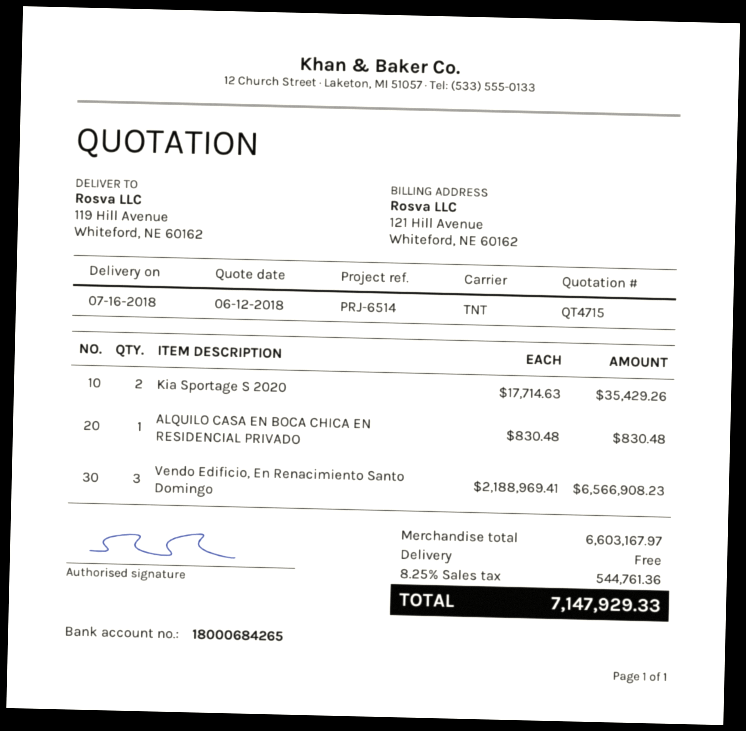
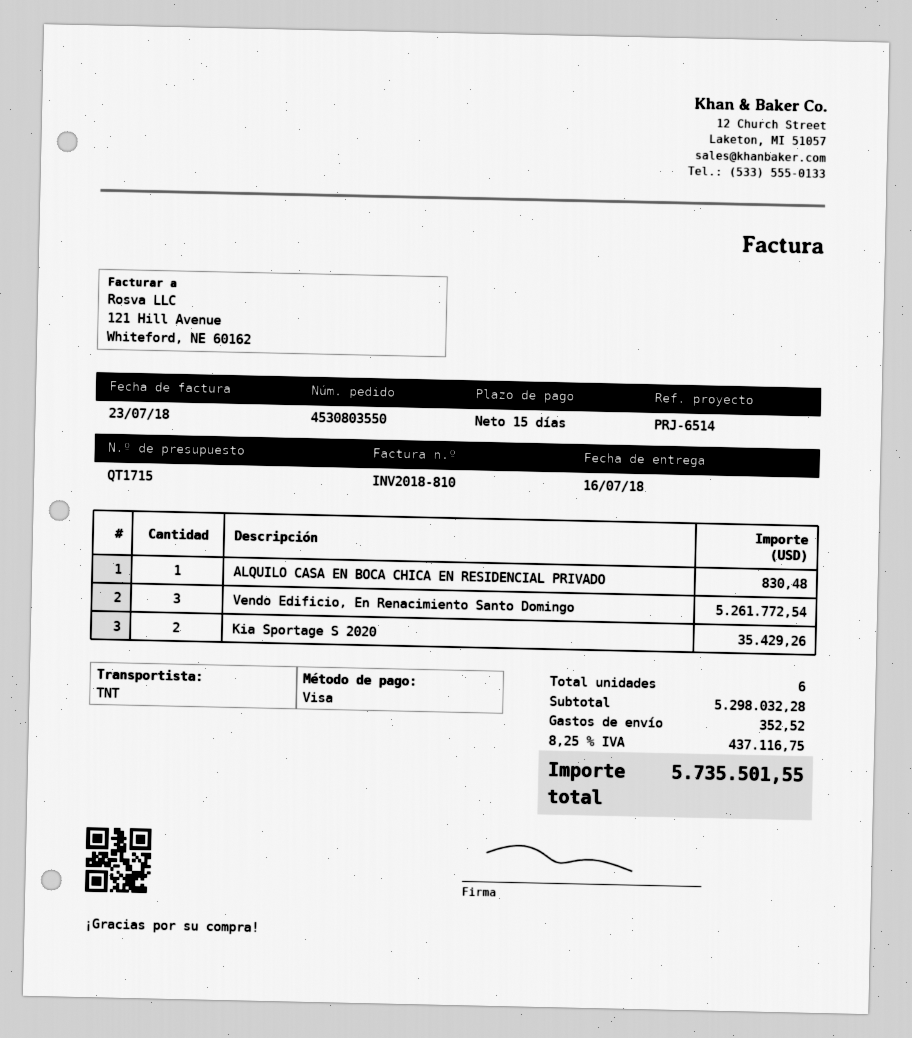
quote number: QT4715 -> QT1715
Vendo Edificio, En Renacimiento Santo Domingo: 3 for 6566908.23 -> 3 for 5261772.54
subtotal: 6603167.97 -> 5298032.28
shipping: 0.00 -> 352.52
tax: 8.25% = 544761.36 -> 8.25% = 437116.75
total: 7147929.33 -> 5735501.55

